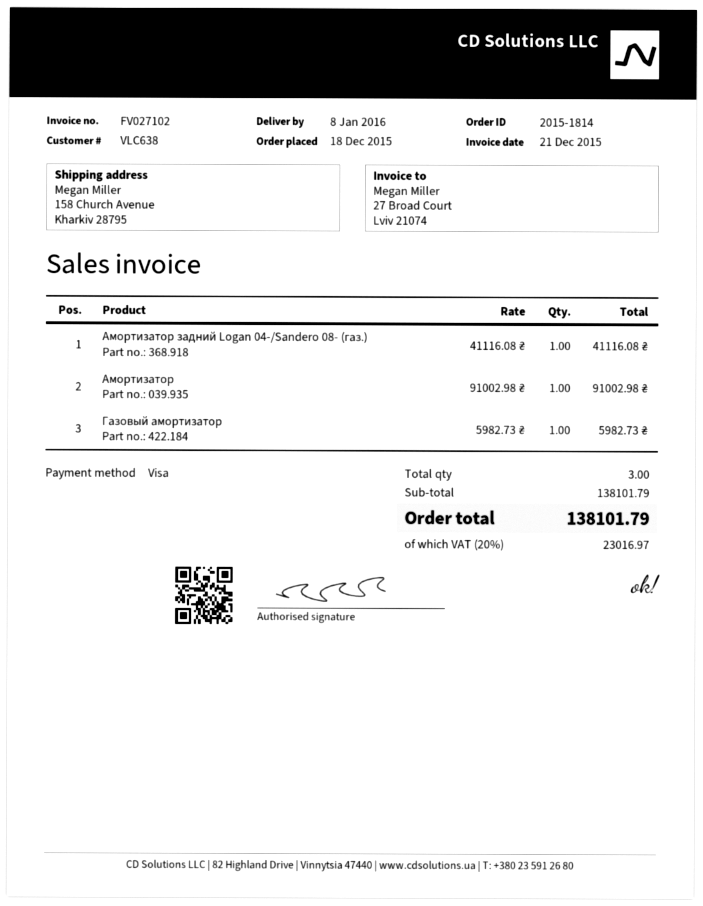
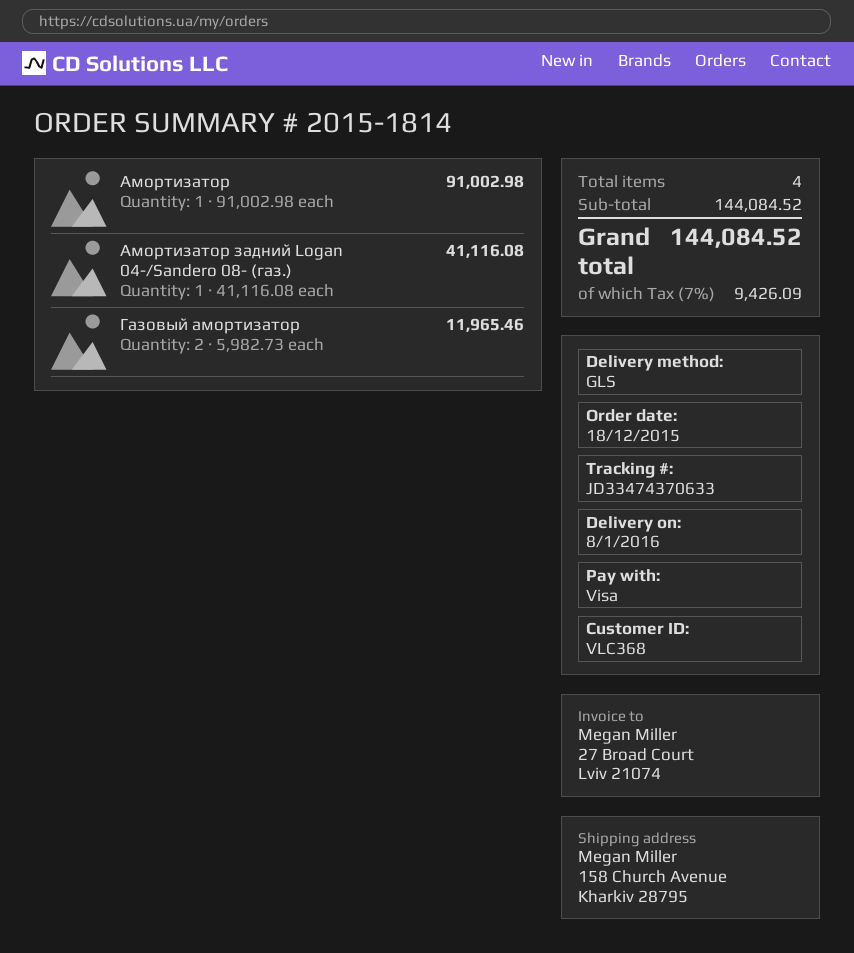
customer number: VLC638 -> VLC368
Газовый амортизатор: 1 x 5982.73 = 5982.73 -> 2 x 5982.73 = 11965.46
total quantity: 3 -> 4
subtotal: 138101.79 -> 144084.52
tax: 20% = 23016.97 -> 7% = 9426.09
total: 138101.79 -> 144084.52

